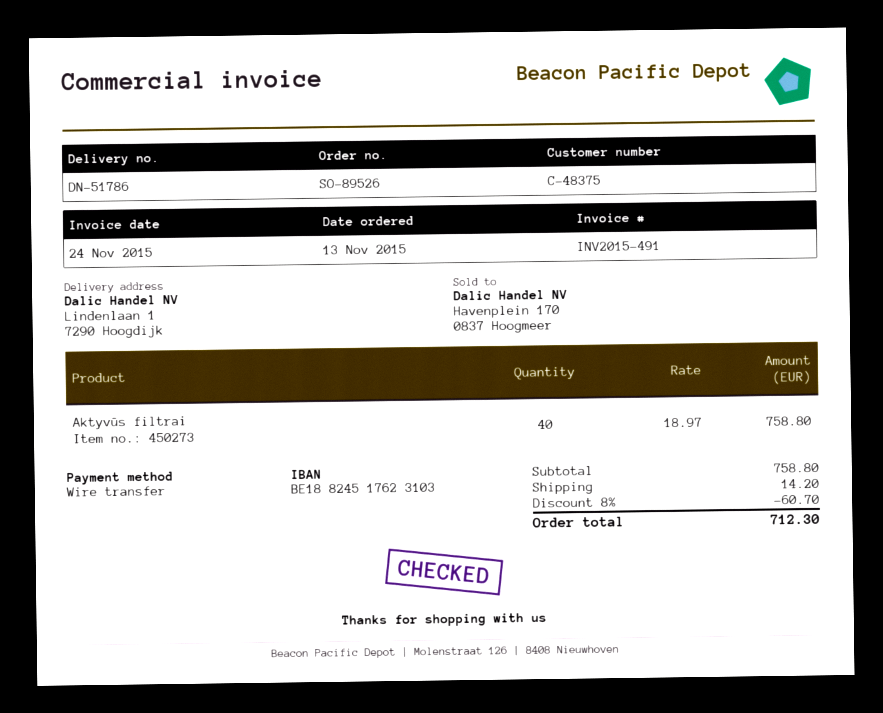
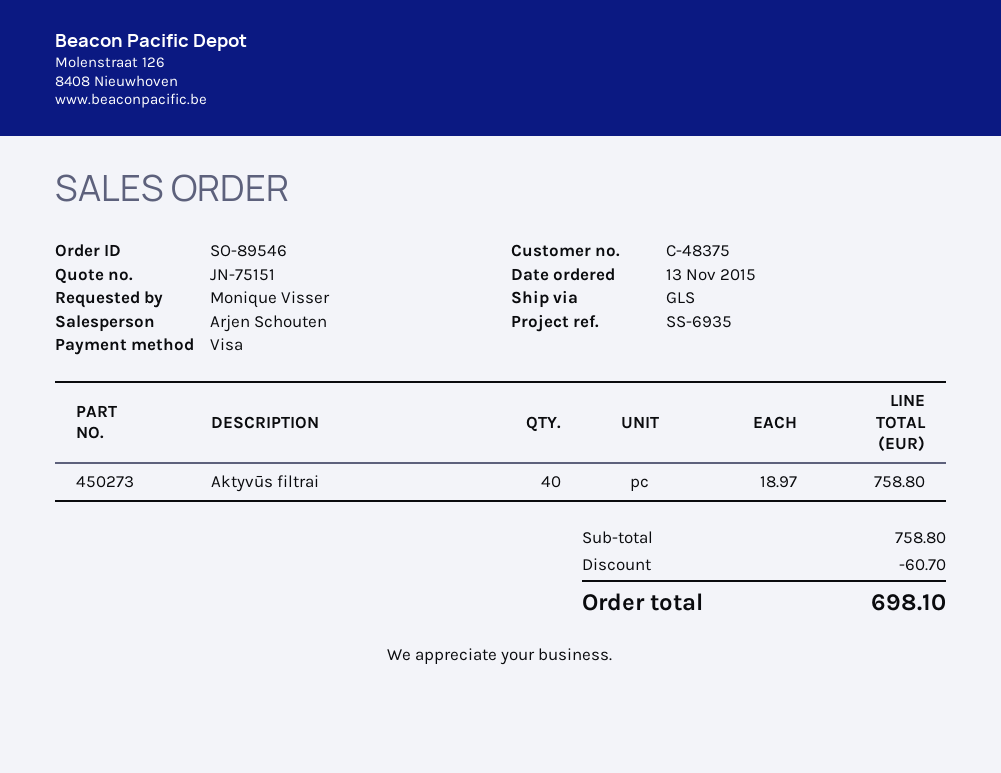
order number: SO-89526 -> SO-89546
payment method: bank transfer -> Visa
shipping: 14.20 -> none
total: 712.30 -> 698.10

